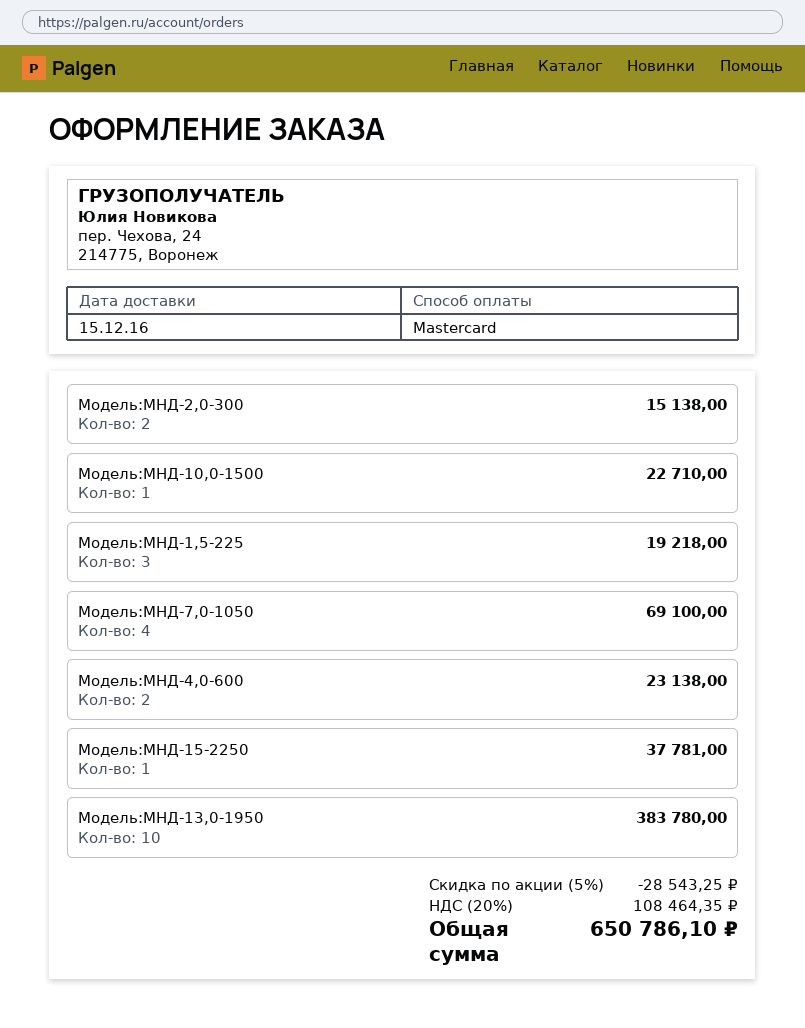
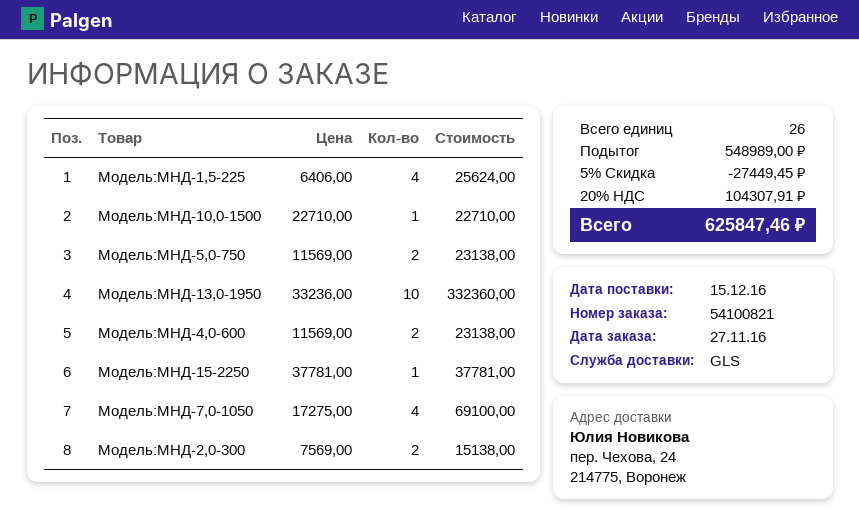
Модель:МНД-1,5-225: 3 for 19218.00 -> 4 for 25624.00
Модель:МНД-13,0-1950: 10 for 383780.00 -> 10 for 332360.00
Модель:МНД-5,0-750: none -> 2 for 23138.00
discount: 5% = 28543.25 -> 5% = 27449.45
tax: 20% = 108464.35 -> 20% = 104307.91
total: 650786.10 -> 625847.46

